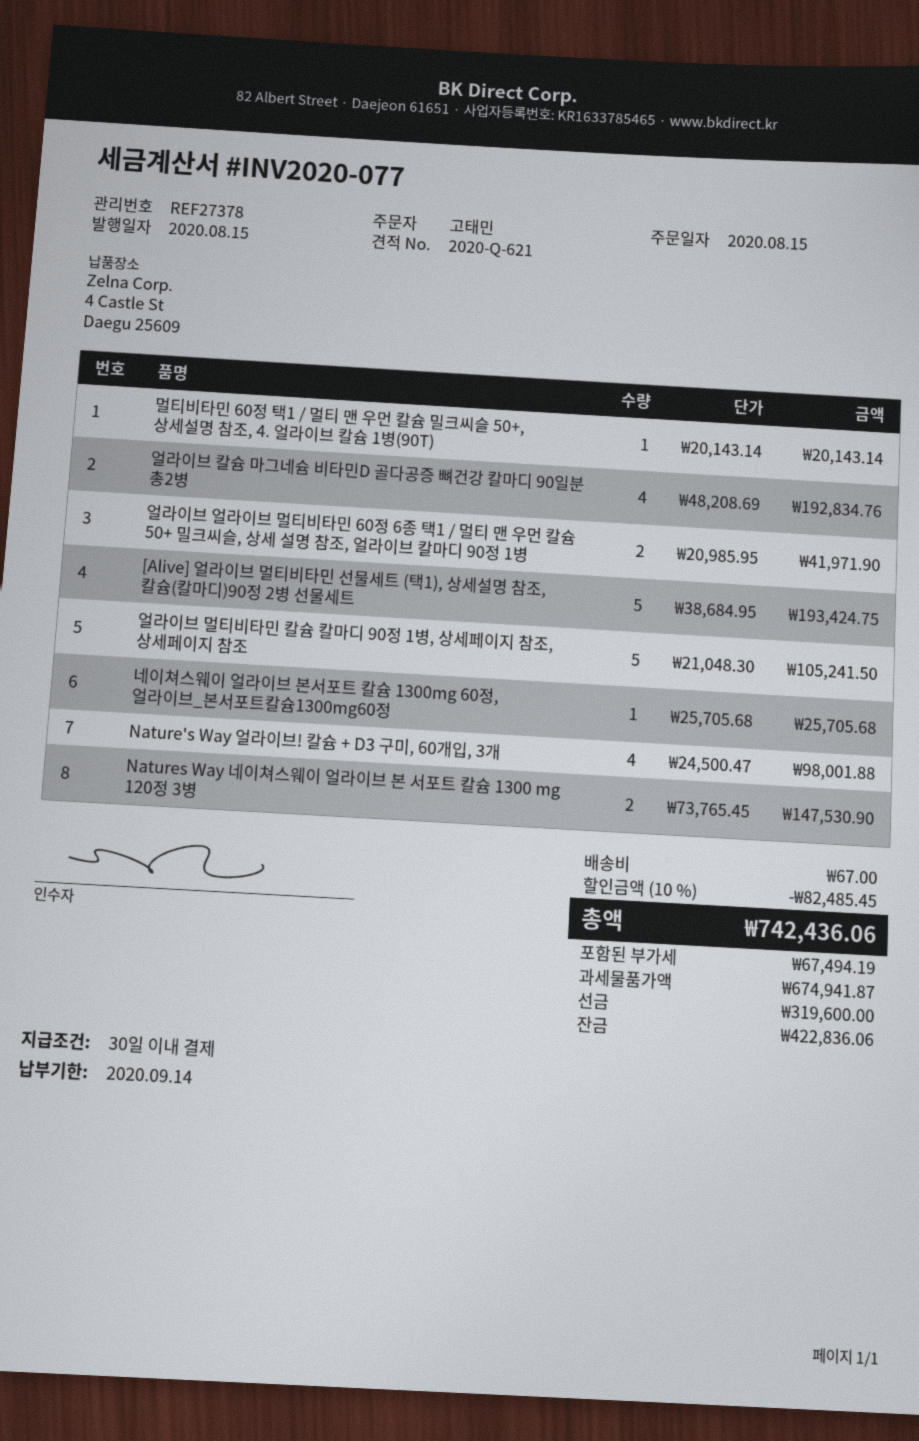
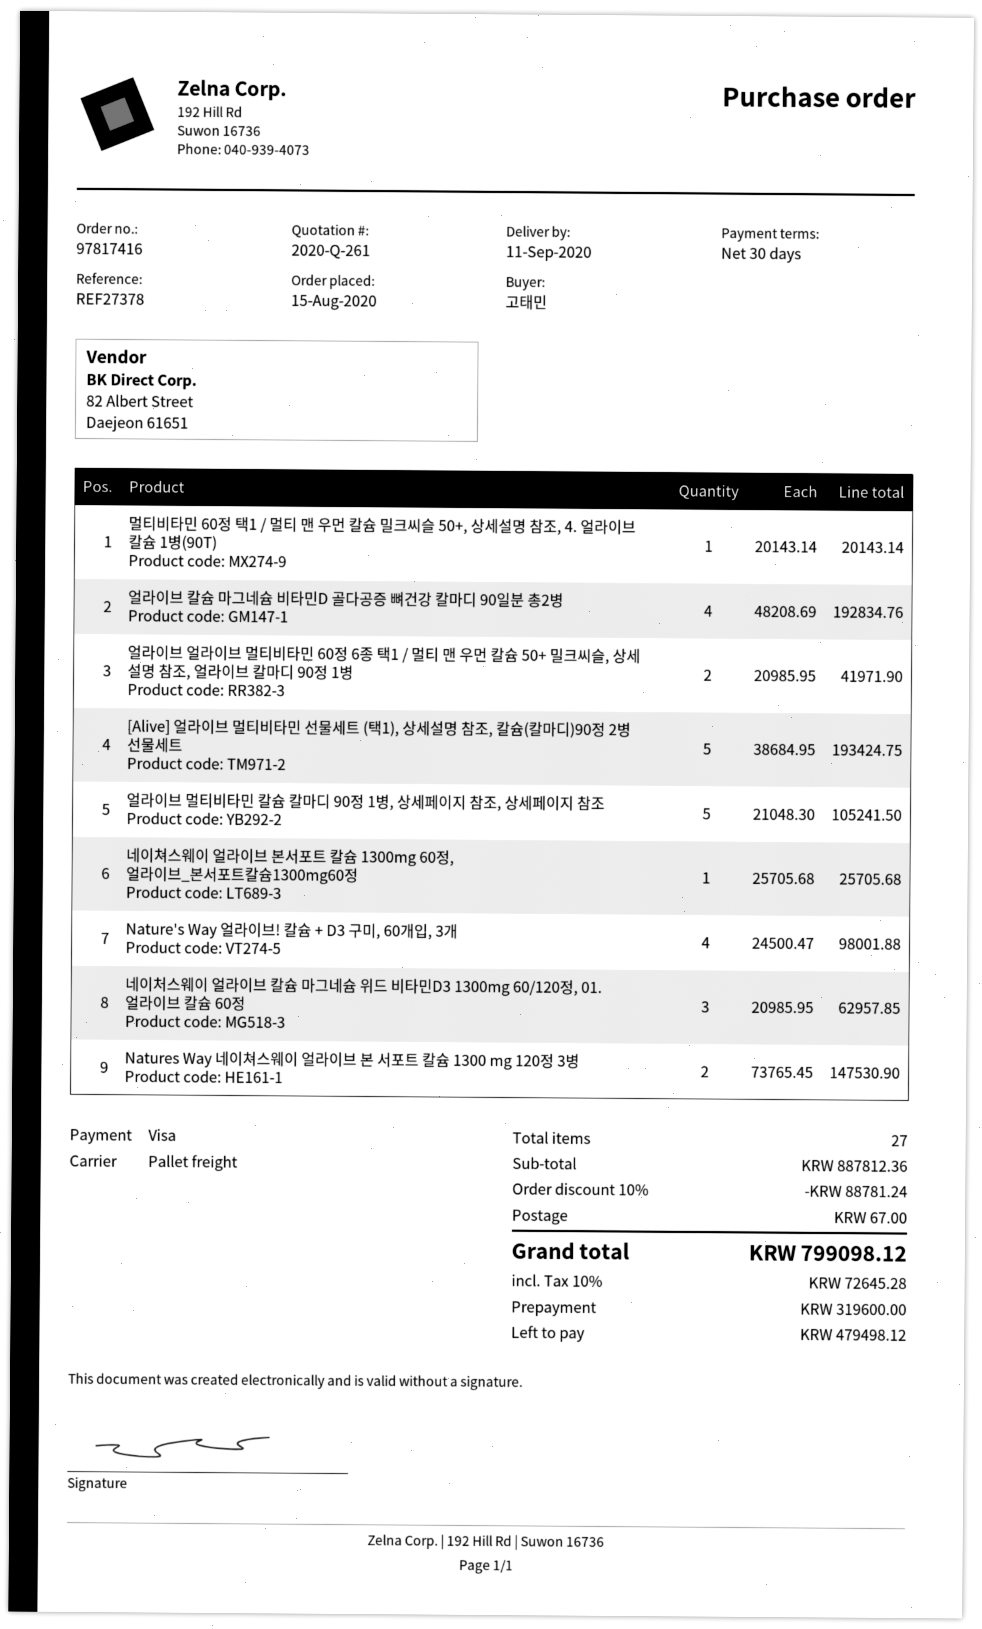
quote number: 2020-Q-621 -> 2020-Q-261
네이처스웨이 얼라이브 칼슘 마그네슘 위드 비타민D3 1300mg 60/120정, 01. 얼라이브 칼슘 60정: none -> 3 x 20985.95 = 62957.85
discount: 10% = 82485.45 -> 10% = 88781.24
tax: 67494.19 -> 72645.28
total: 742436.06 -> 799098.12
balance: 422836.06 -> 479498.12

